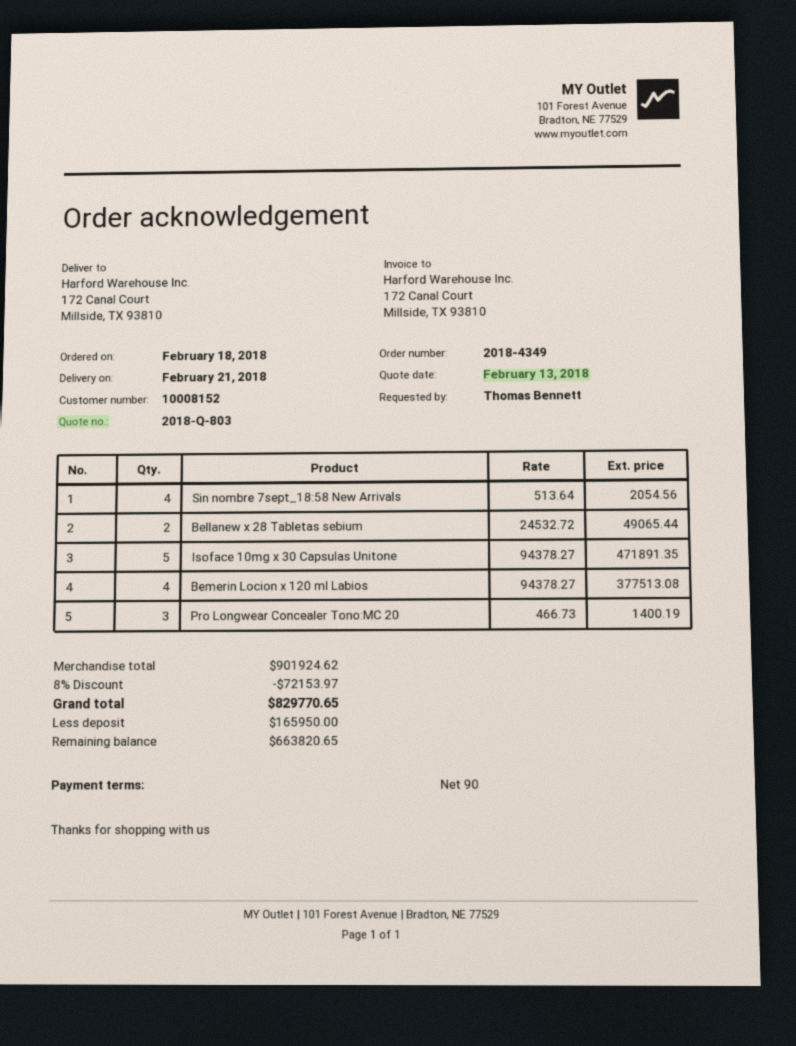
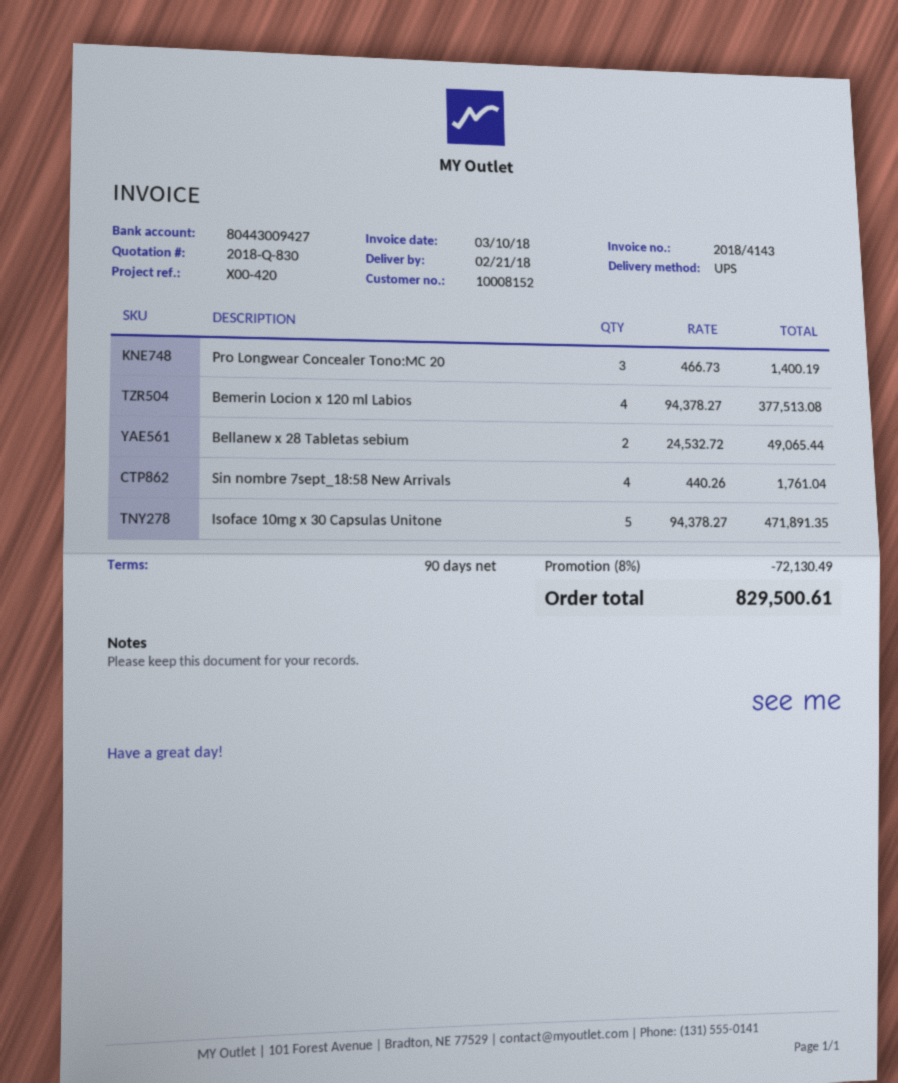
quote number: 2018-Q-803 -> 2018-Q-830
Sin nombre 7sept_18:58 New Arrivals: 4 x 513.64 = 2054.56 -> 4 x 440.26 = 1761.04
discount: 8% = 72153.97 -> 8% = 72130.49
total: 829770.65 -> 829500.61

